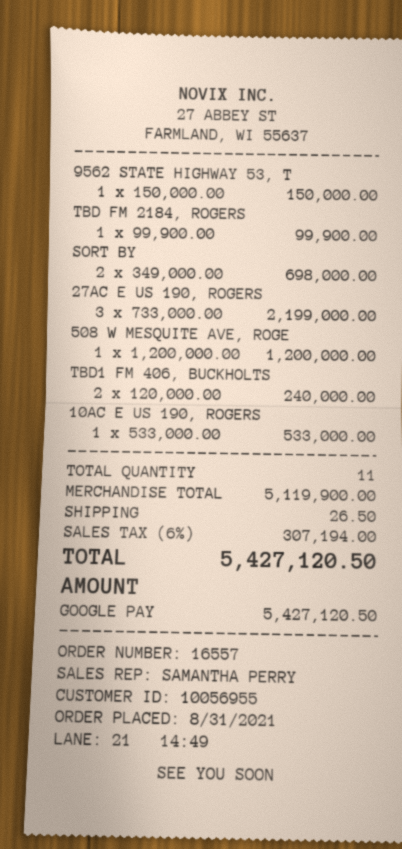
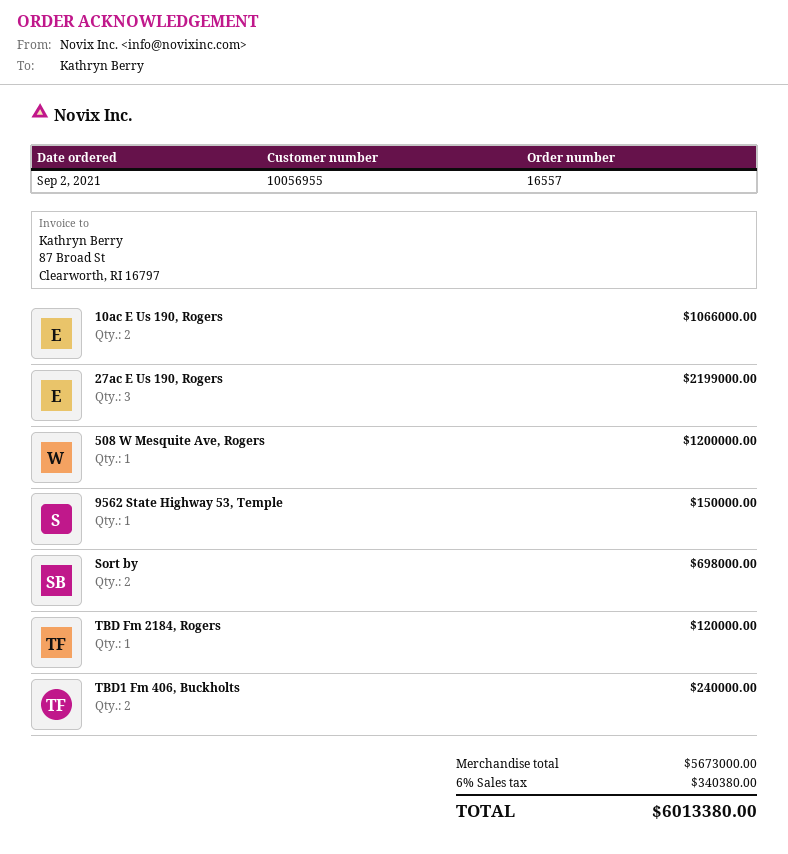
order date: 2021-08-31 -> 2021-09-02
TBD FM 2184, ROGERS: 1 for 99900.00 -> 1 for 120000.00
10AC E US 190, ROGERS: 1 for 533000.00 -> 2 for 1066000.00
subtotal: 5119900.00 -> 5673000.00
shipping: 26.50 -> none
tax: 6% = 307194.00 -> 6% = 340380.00
total: 5427120.50 -> 6013380.00

